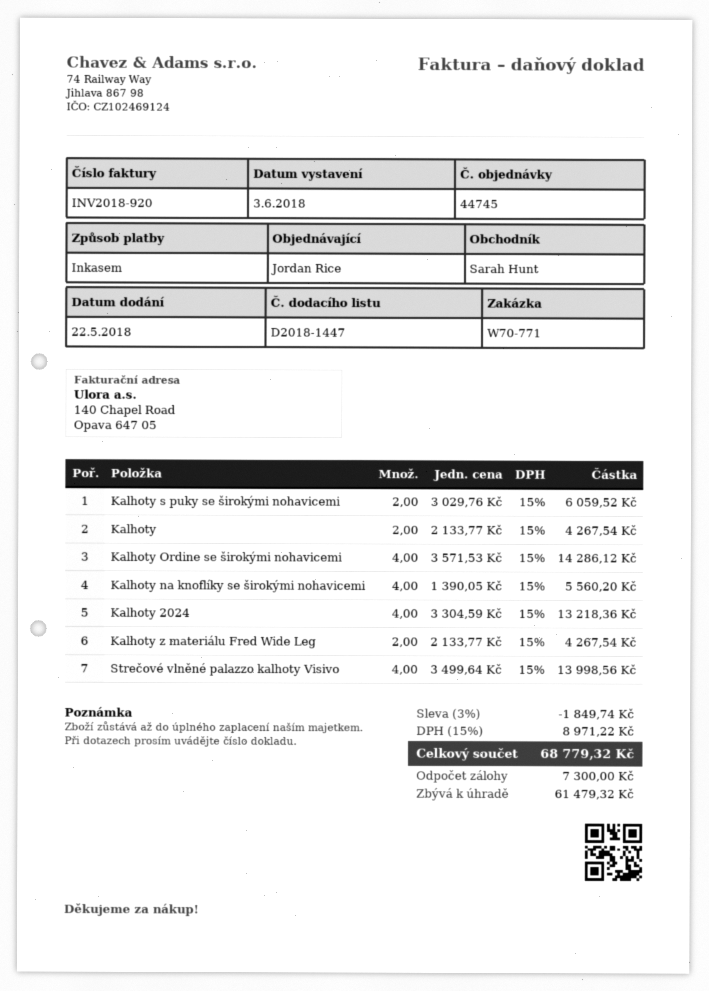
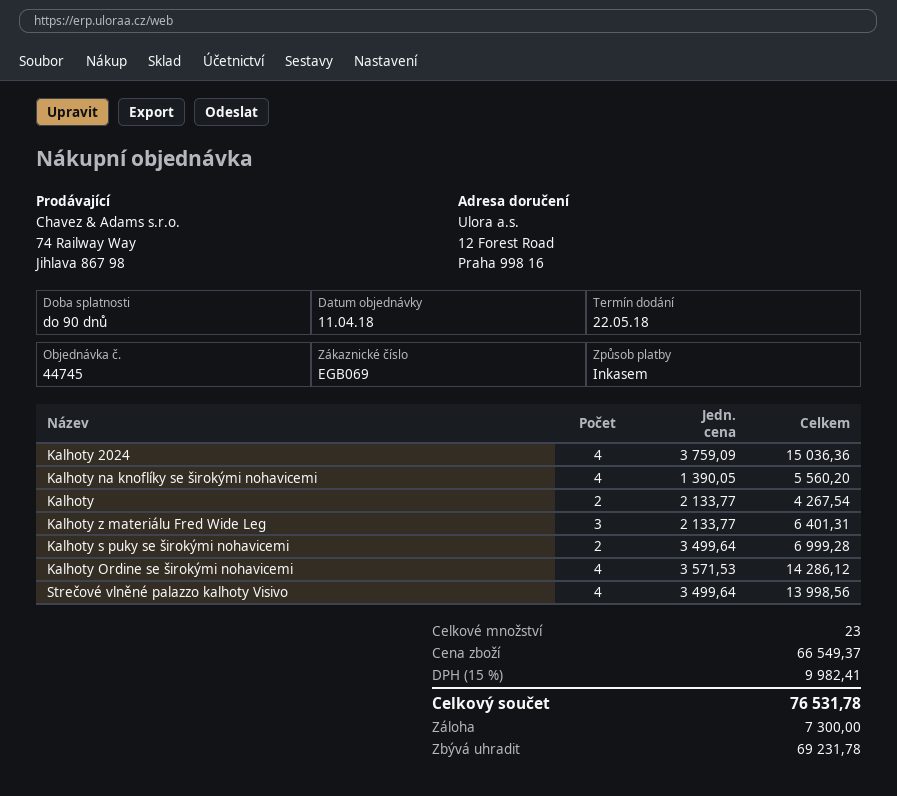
Kalhoty s puky se širokými nohavicemi: 2 x 3029.76 = 6059.52 -> 2 x 3499.64 = 6999.28
Kalhoty 2024: 4 x 3304.59 = 13218.36 -> 4 x 3759.09 = 15036.36
Kalhoty z materiálu Fred Wide Leg: 2 x 2133.77 = 4267.54 -> 3 x 2133.77 = 6401.31
discount: 3% = 1849.74 -> none
tax: 15% = 8971.22 -> 15% = 9982.41
total: 68779.32 -> 76531.78
balance: 61479.32 -> 69231.78

